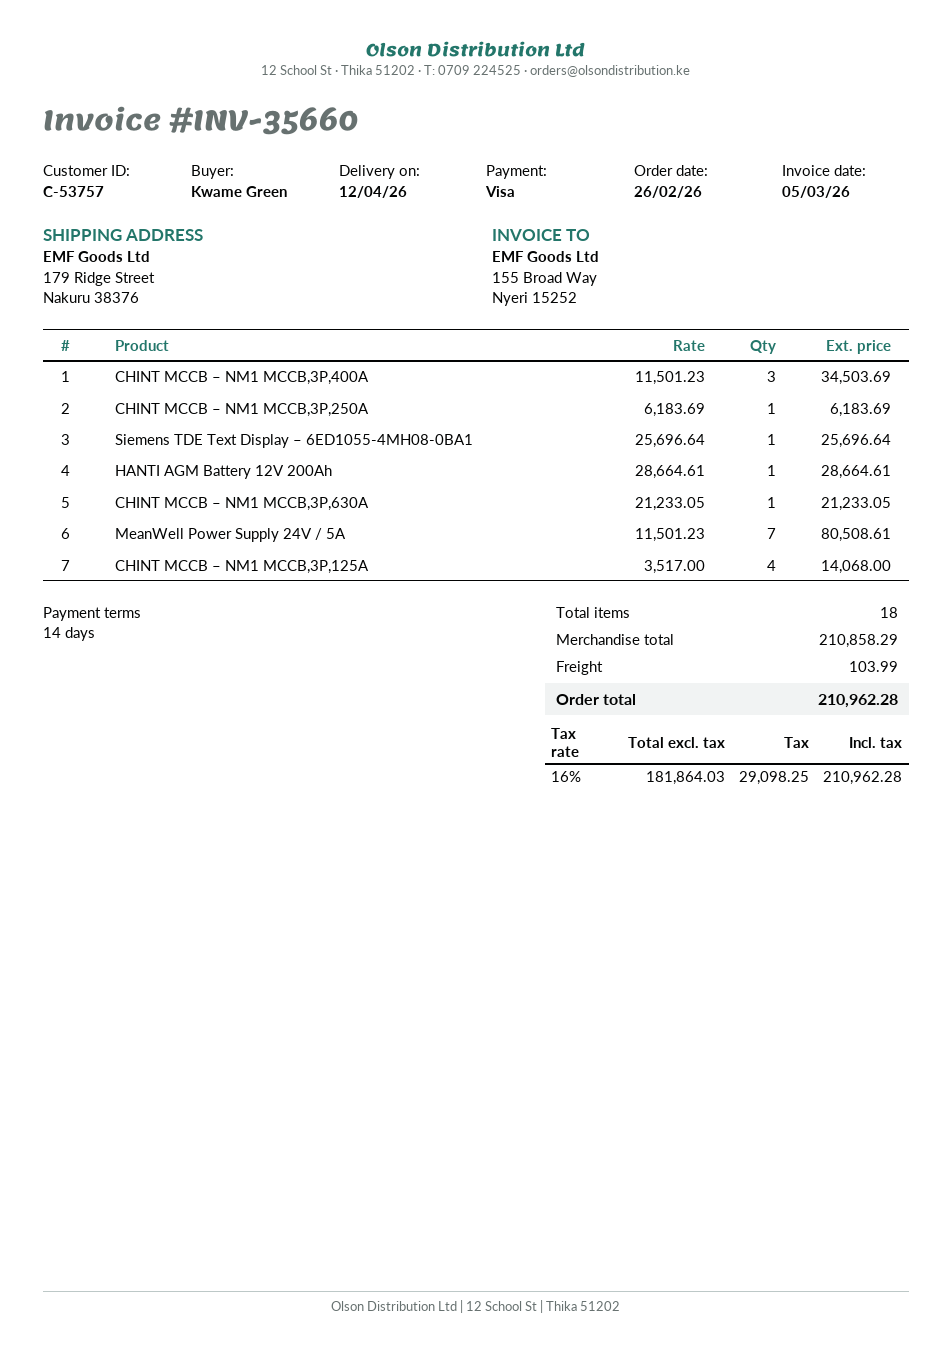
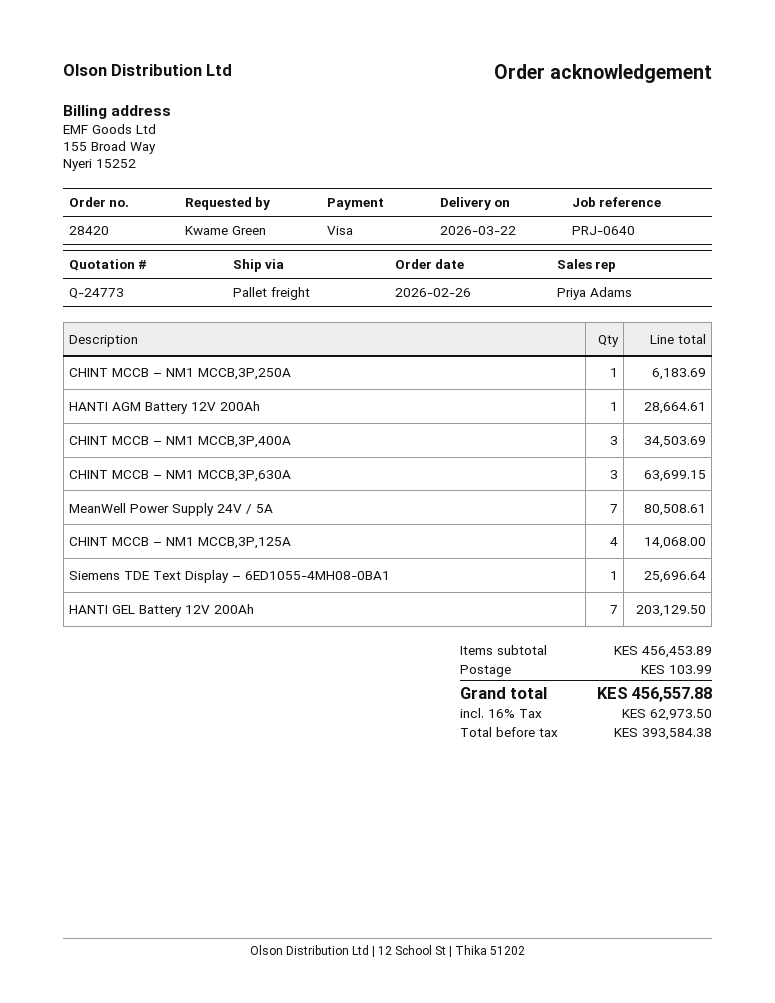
delivery date: 2026-04-12 -> 2026-03-22
CHINT MCCB – NM1 MCCB,3P,630A: 1 for 21233.05 -> 3 for 63699.15
HANTI GEL Battery 12V 200Ah: none -> 7 for 203129.50
subtotal: 210858.29 -> 456453.89
net: 181864.03 -> 393584.38
tax: 16% = 29098.25 -> 16% = 62973.50
total: 210962.28 -> 456557.88

